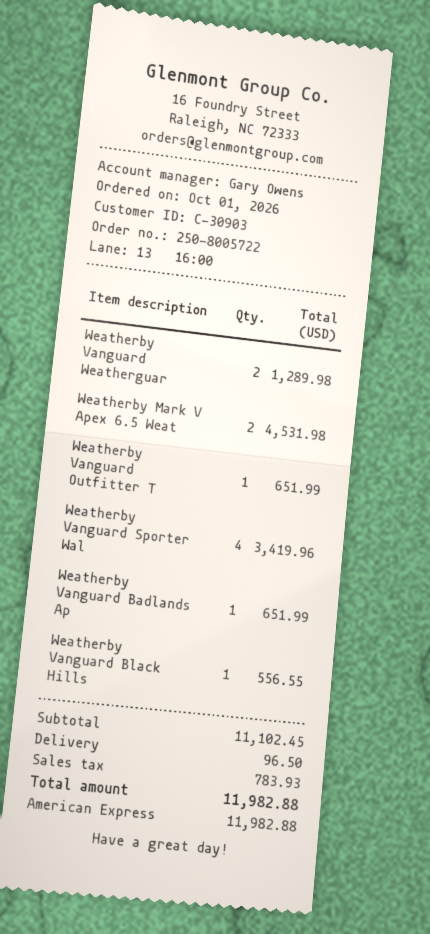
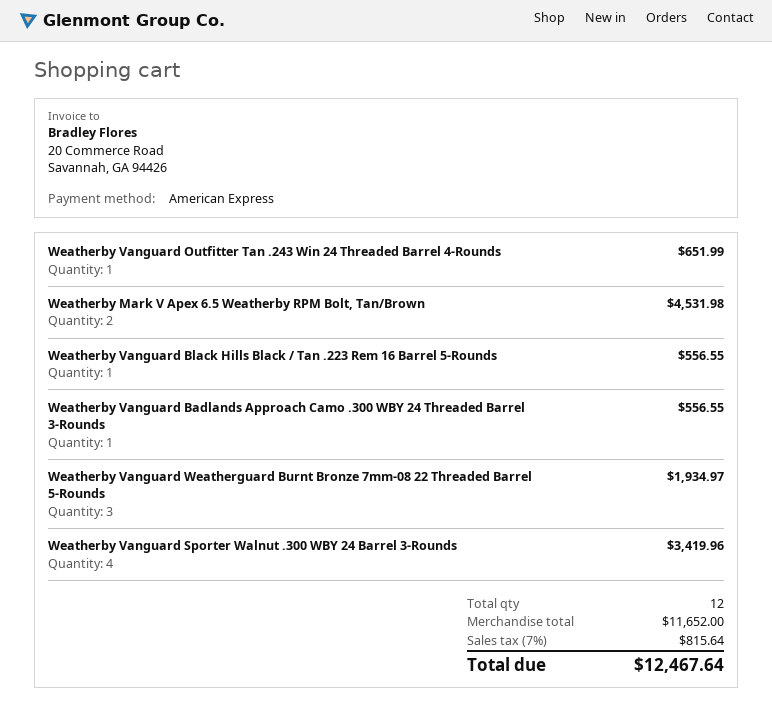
Weatherby Vanguard Weatherguar: 2 for 1289.98 -> 3 for 1934.97
Weatherby Vanguard Badlands Ap: 1 for 651.99 -> 1 for 556.55
subtotal: 11102.45 -> 11652.00
shipping: 96.50 -> none
tax: 783.93 -> 815.64
total: 11982.88 -> 12467.64

